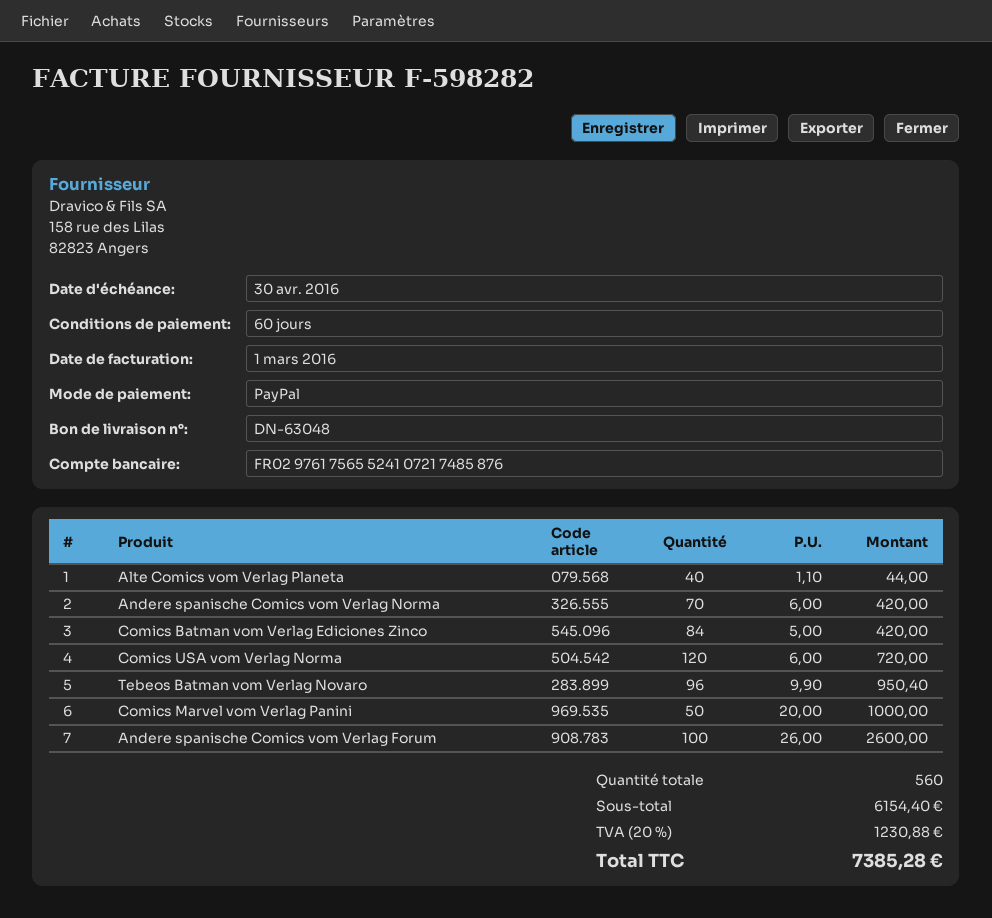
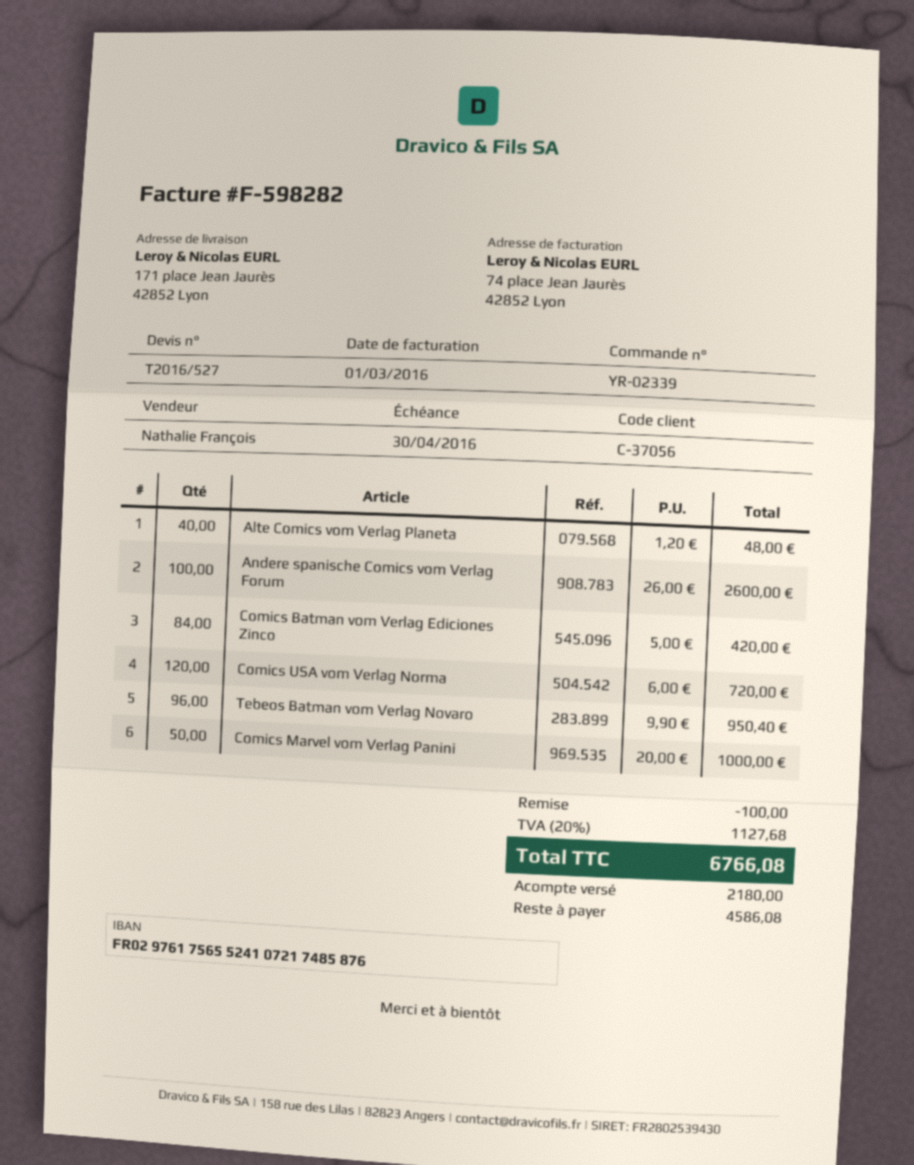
Alte Comics vom Verlag Planeta: 40 x 1.10 = 44.00 -> 40 x 1.20 = 48.00
Andere spanische Comics vom Verlag Norma: 70 x 6.00 = 420.00 -> none
discount: none -> 100.00
tax: 20% = 1230.88 -> 20% = 1127.68
total: 7385.28 -> 6766.08

